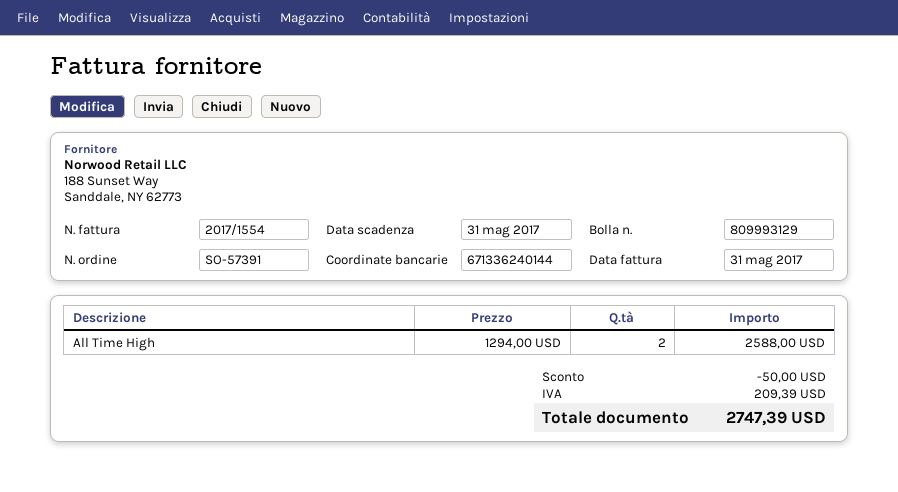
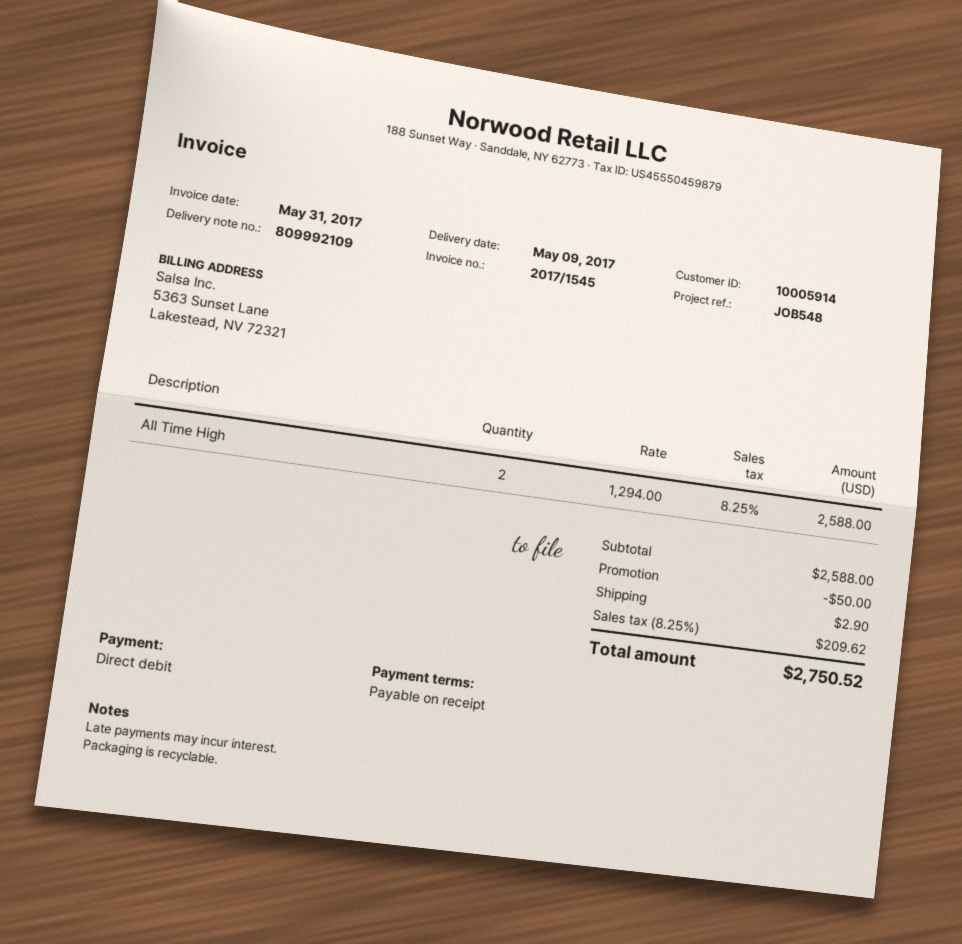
delivery note number: 809993129 -> 809992109
invoice number: 2017/1554 -> 2017/1545
shipping: none -> 2.90
tax: 209.39 -> 209.62
total: 2747.39 -> 2750.52

